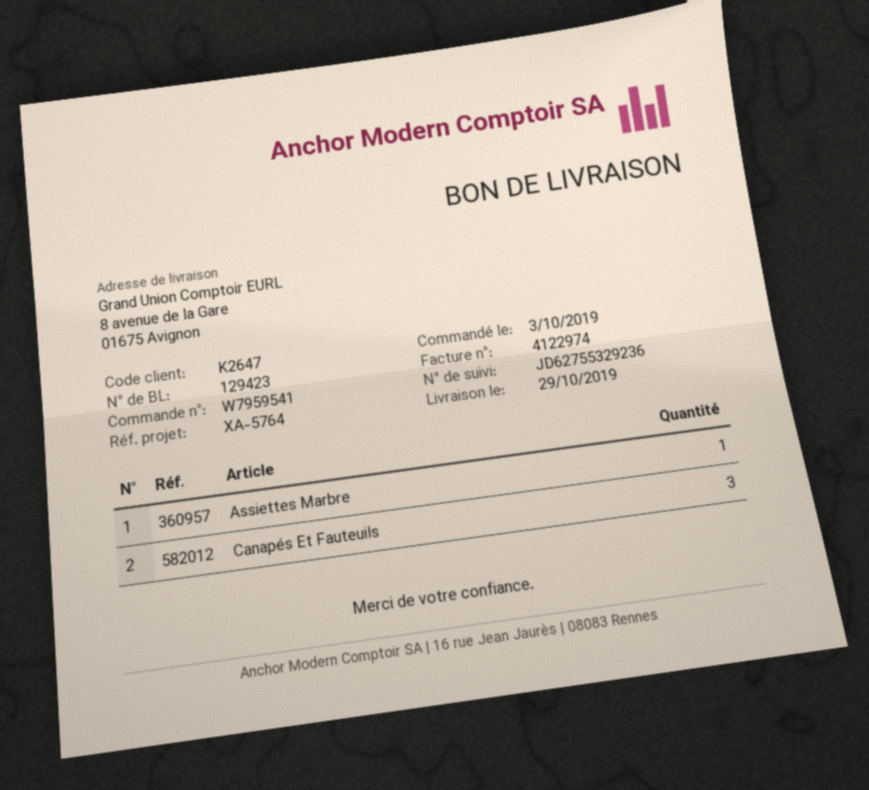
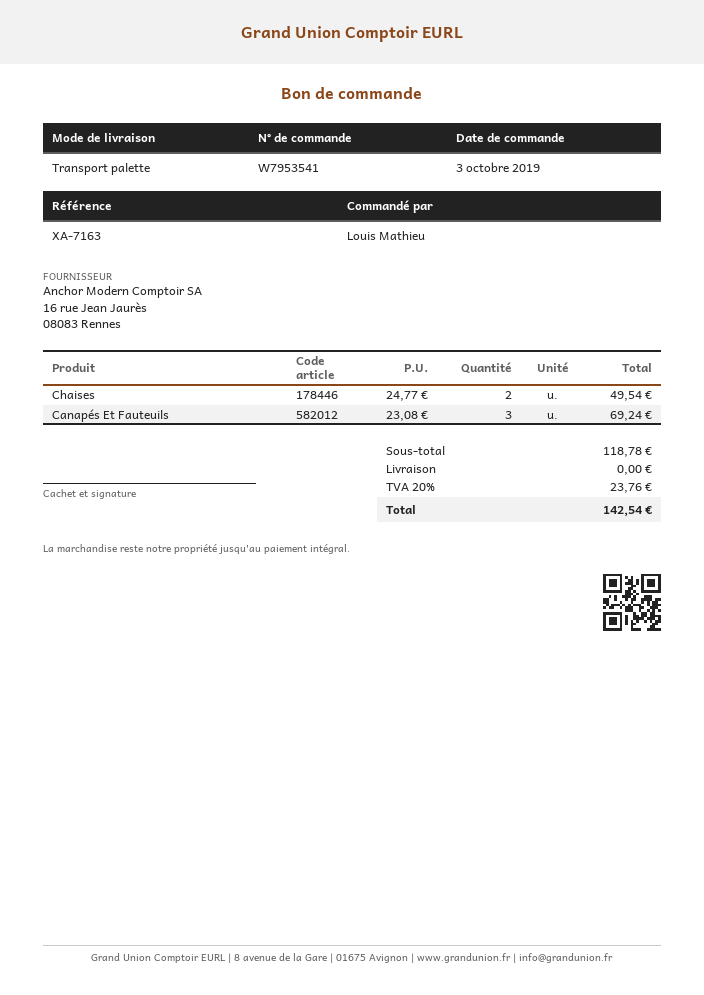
order number: W7959541 -> W7953541
reference: XA-5764 -> XA-7163
Assiettes Marbre: 1 -> none
Chaises: none -> 2

